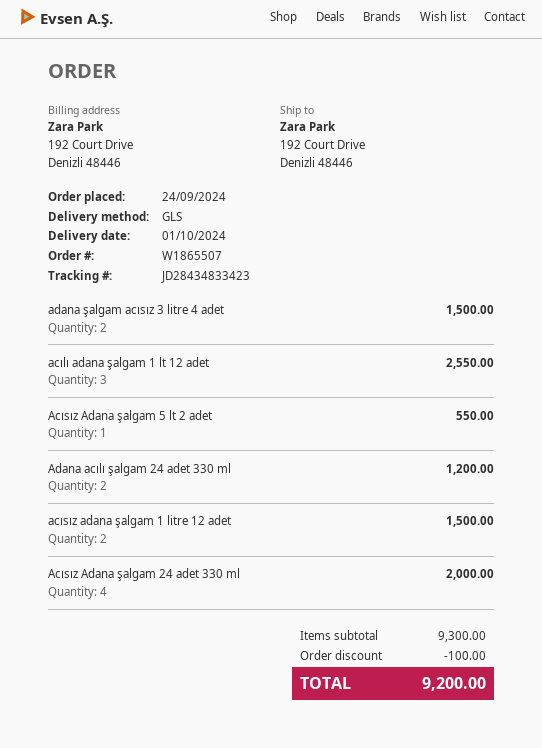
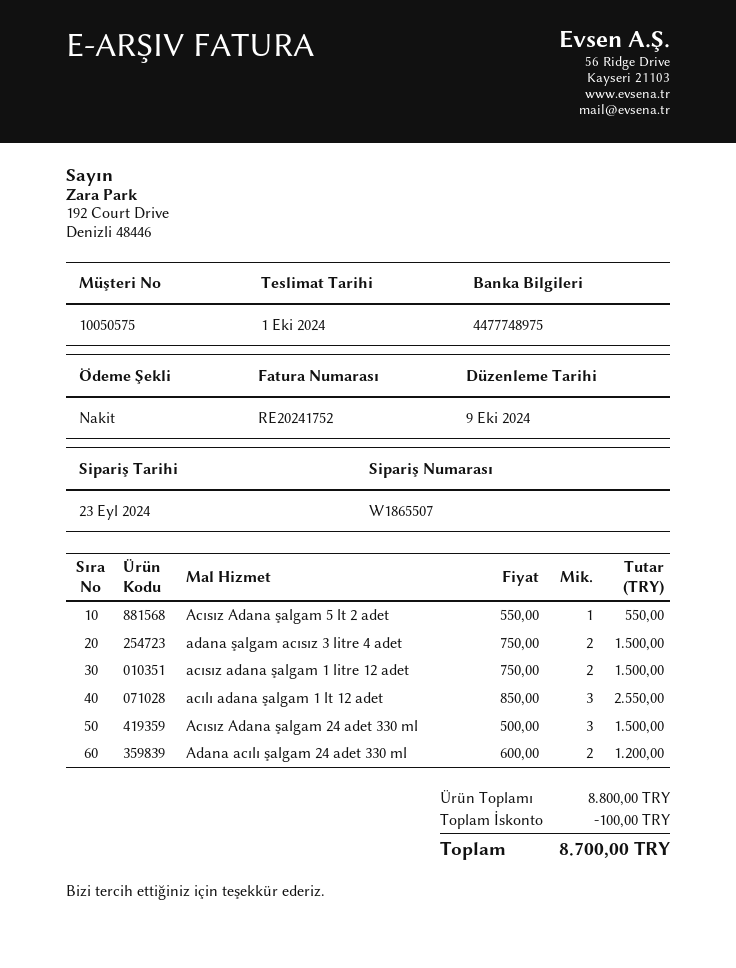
order date: 2024-09-24 -> 2024-09-23
Acısız Adana şalgam 24 adet 330 ml: 4 for 2000.00 -> 3 for 1500.00
subtotal: 9300.00 -> 8800.00
total: 9200.00 -> 8700.00

